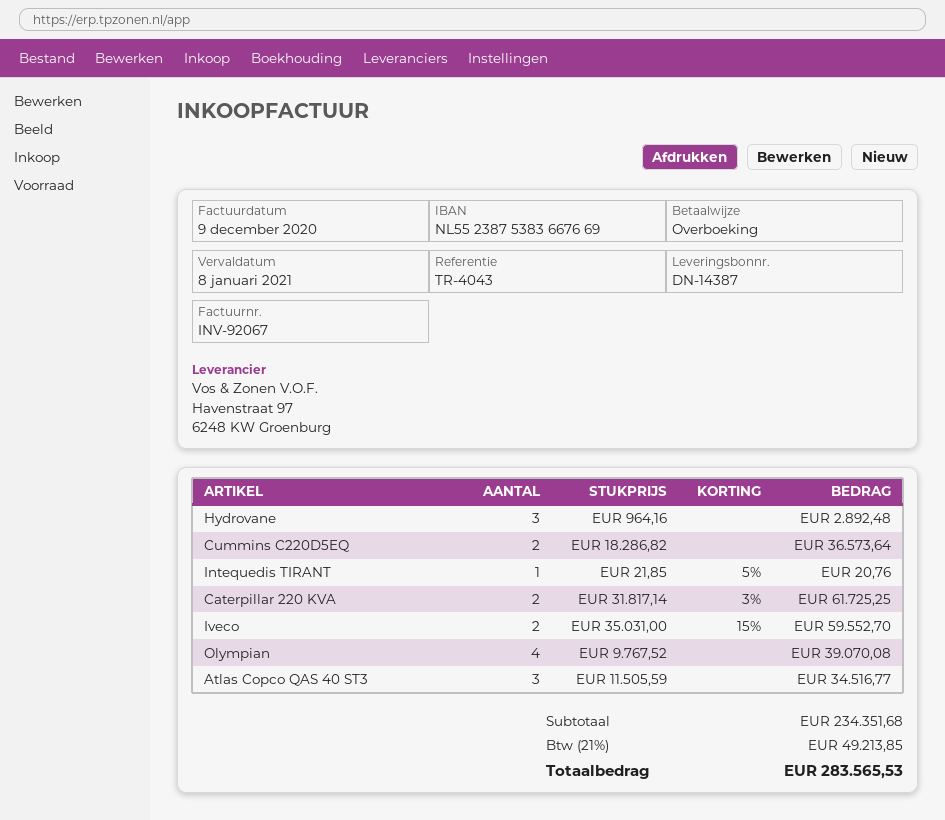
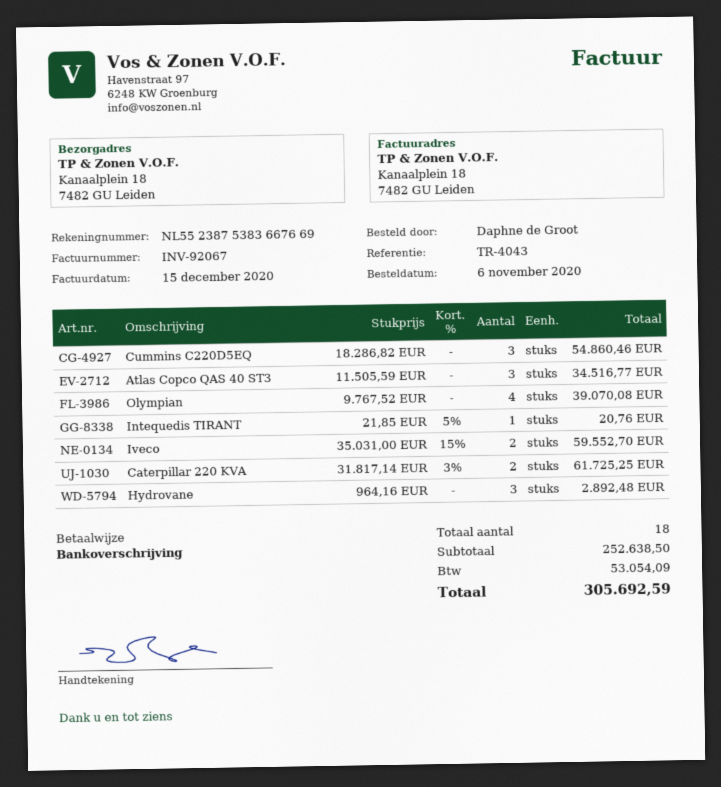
invoice date: 2020-12-09 -> 2020-12-15
Cummins C220D5EQ: 2 x 18286.82 = 36573.64 -> 3 x 18286.82 = 54860.46
subtotal: 234351.68 -> 252638.50
tax: 49213.85 -> 53054.09
total: 283565.53 -> 305692.59

